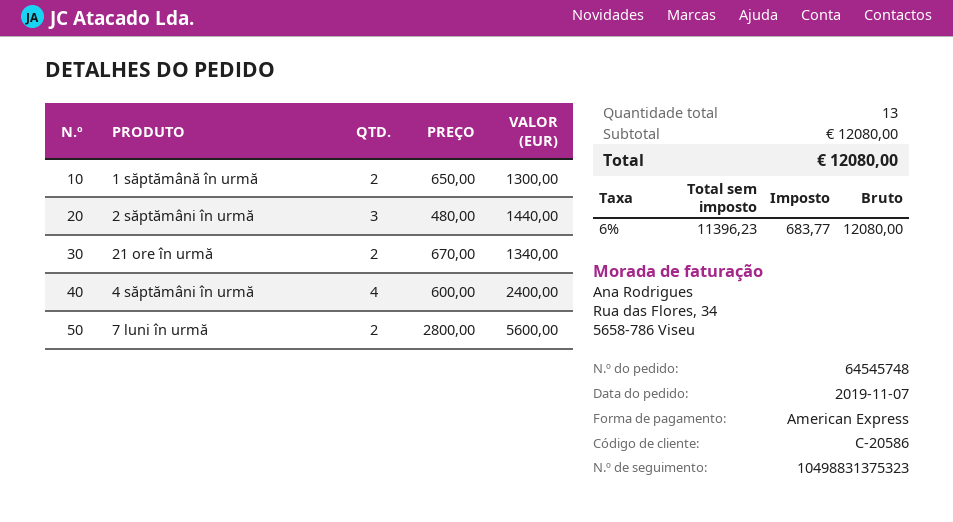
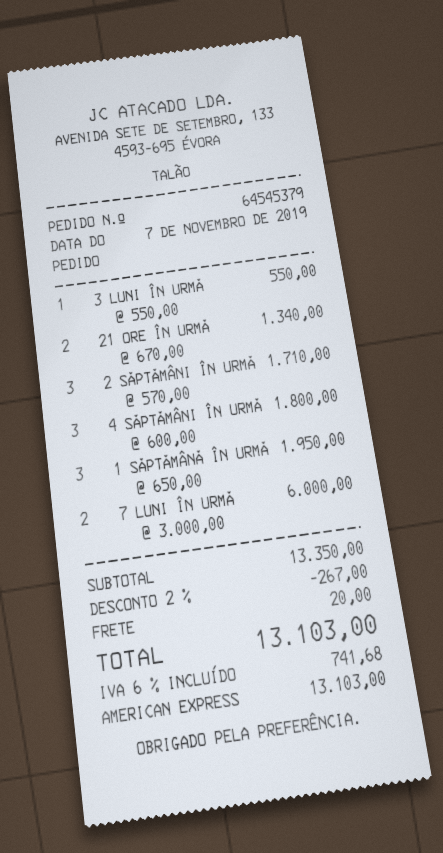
order number: 64545748 -> 64545379
1 săptămână în urmă: 2 x 650.00 = 1300.00 -> 3 x 650.00 = 1950.00
2 săptămâni în urmă: 3 x 480.00 = 1440.00 -> 3 x 570.00 = 1710.00
4 săptămâni în urmă: 4 x 600.00 = 2400.00 -> 3 x 600.00 = 1800.00
7 luni în urmă: 2 x 2800.00 = 5600.00 -> 2 x 3000.00 = 6000.00
3 LUNI ÎN URMĂ: none -> 1 x 550.00 = 550.00
subtotal: 12080.00 -> 13350.00
discount: none -> 2% = 267.00
shipping: none -> 20.00
tax: 6% = 683.77 -> 6% = 741.68
total: 12080.00 -> 13103.00

